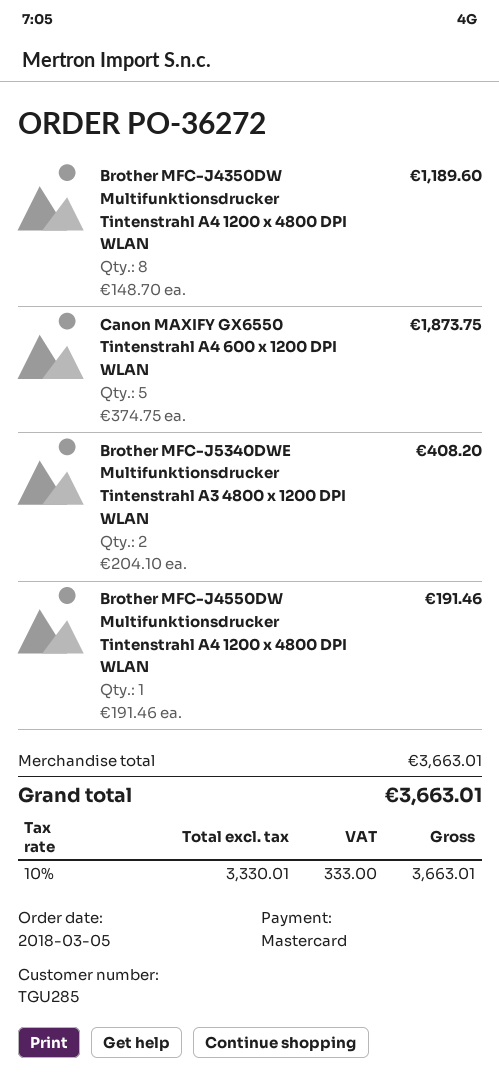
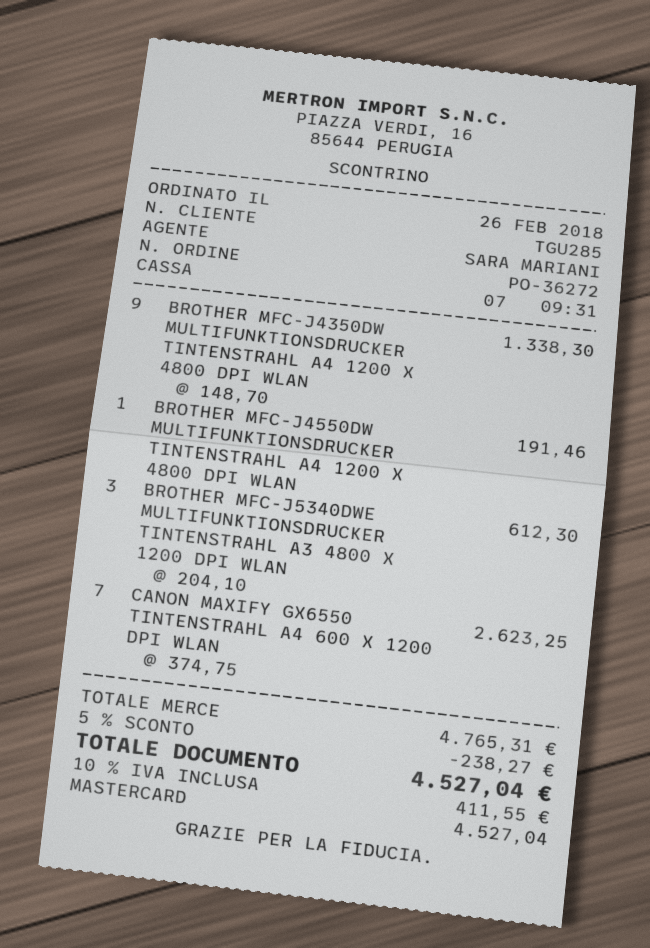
order date: 2018-03-05 -> 2018-02-26
Brother MFC-J4350DW Multifunktionsdrucker Tintenstrahl A4 1200 x 4800 DPI WLAN: 8 x 148.70 = 1189.60 -> 9 x 148.70 = 1338.30
Canon MAXIFY GX6550 Tintenstrahl A4 600 x 1200 DPI WLAN: 5 x 374.75 = 1873.75 -> 7 x 374.75 = 2623.25
Brother MFC-J5340DWE Multifunktionsdrucker Tintenstrahl A3 4800 x 1200 DPI WLAN: 2 x 204.10 = 408.20 -> 3 x 204.10 = 612.30
subtotal: 3663.01 -> 4765.31
discount: none -> 5% = 238.27
tax: 10% = 333.00 -> 10% = 411.55
total: 3663.01 -> 4527.04

